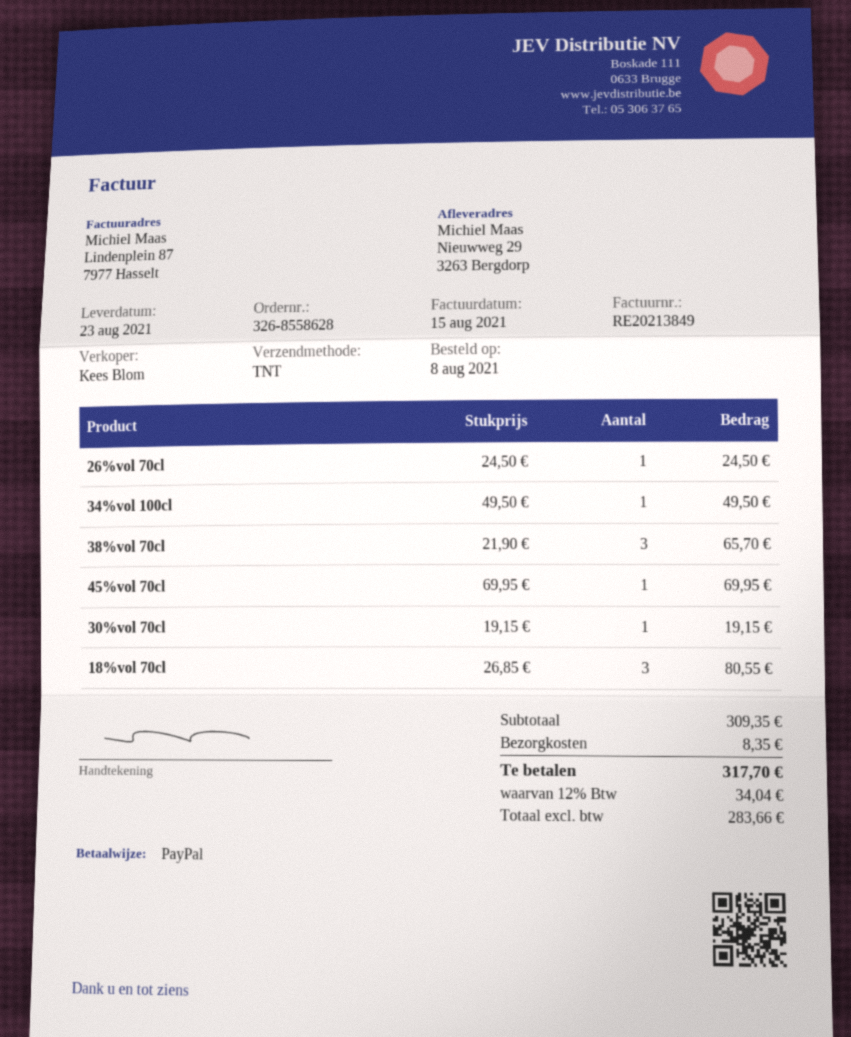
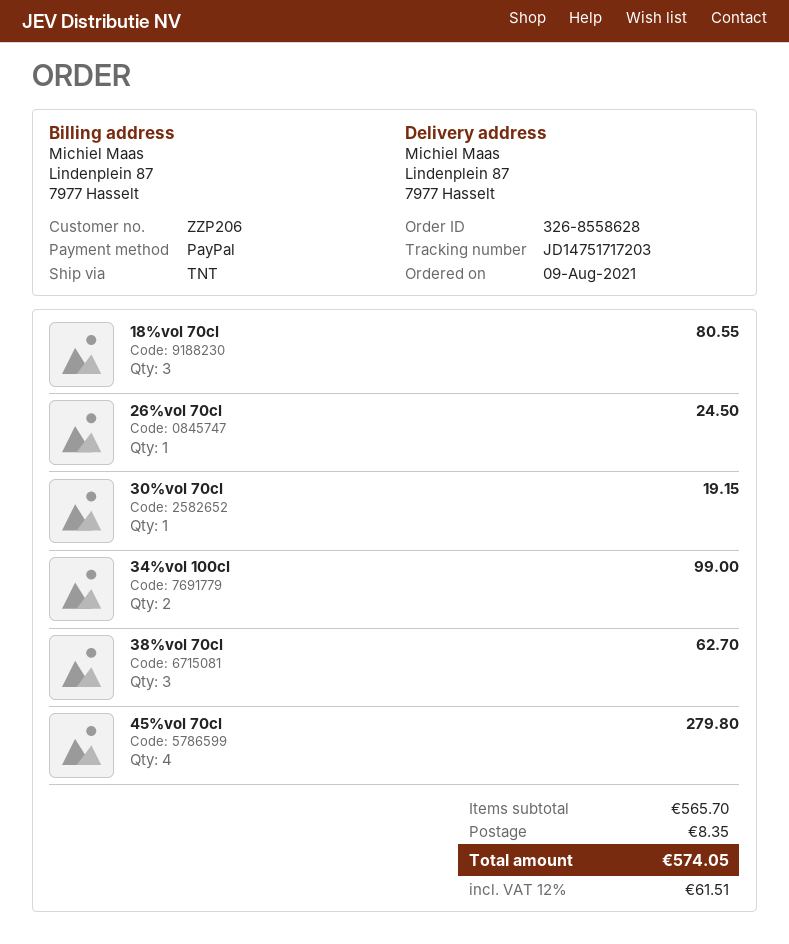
order date: 2021-08-08 -> 2021-08-09
ship to: Nieuwweg 29, 3263 Bergdorp -> Lindenplein 87, 7977 Hasselt
34%vol 100cl: 1 for 49.50 -> 2 for 99.00
38%vol 70cl: 3 for 65.70 -> 3 for 62.70
45%vol 70cl: 1 for 69.95 -> 4 for 279.80
subtotal: 309.35 -> 565.70
tax: 12% = 34.04 -> 12% = 61.51
total: 317.70 -> 574.05

